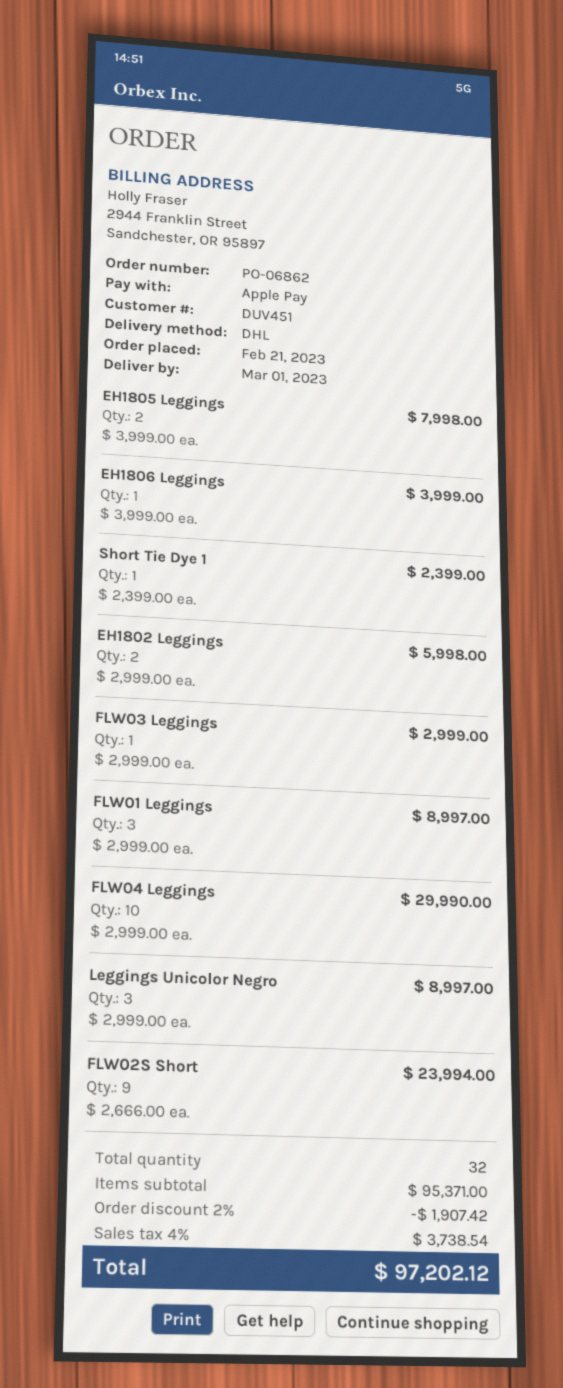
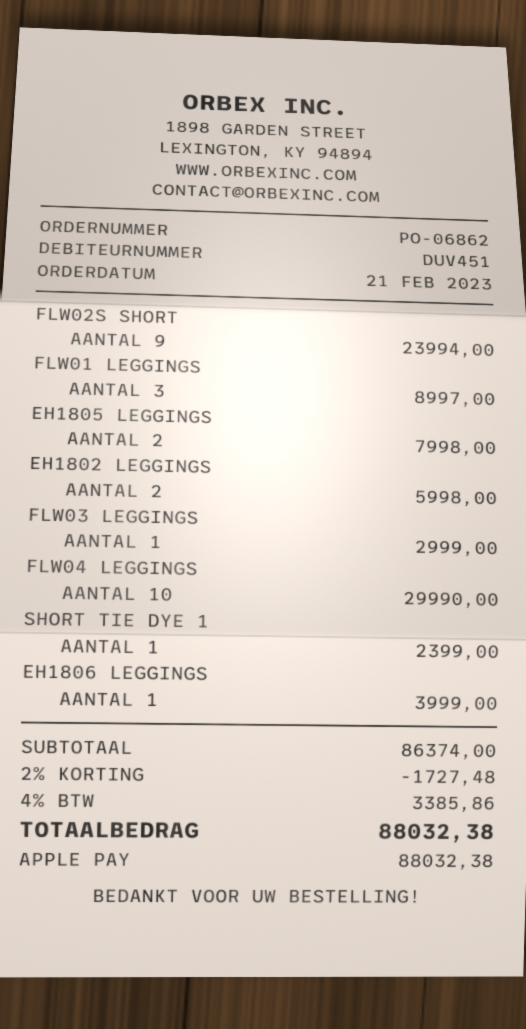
Leggings Unicolor Negro: 3 for 8997.00 -> none
subtotal: 95371.00 -> 86374.00
discount: 2% = 1907.42 -> 2% = 1727.48
tax: 4% = 3738.54 -> 4% = 3385.86
total: 97202.12 -> 88032.38

